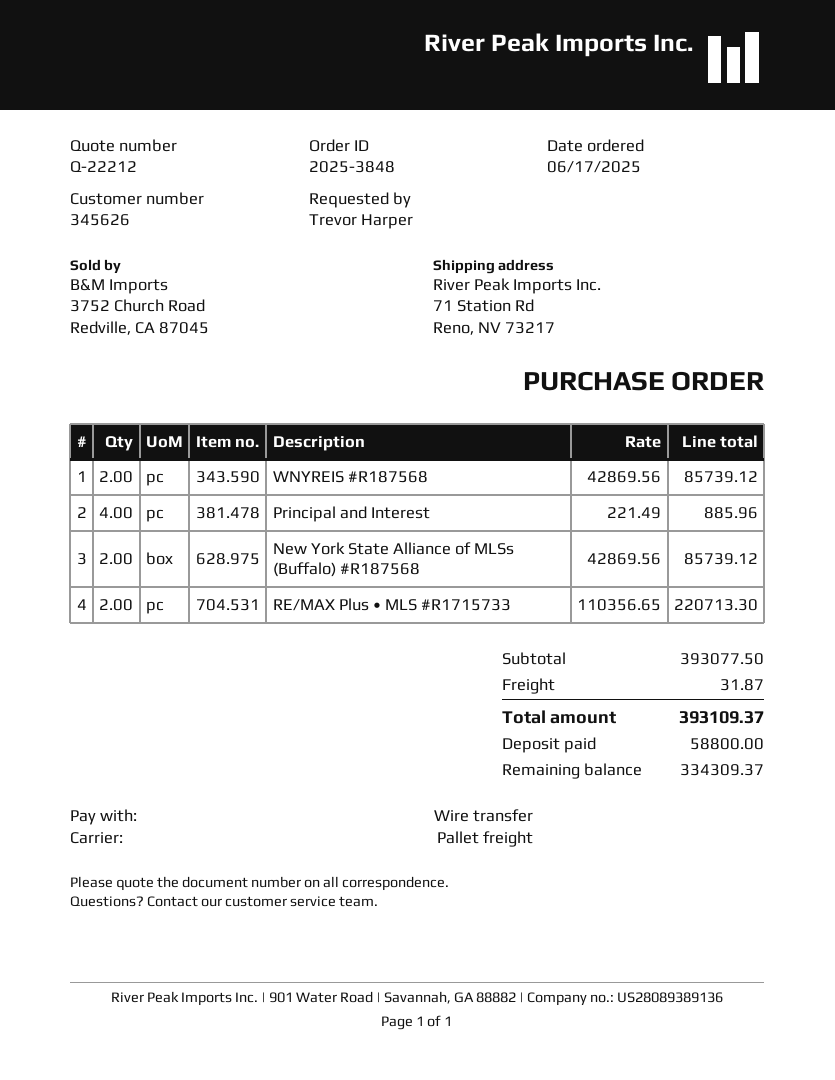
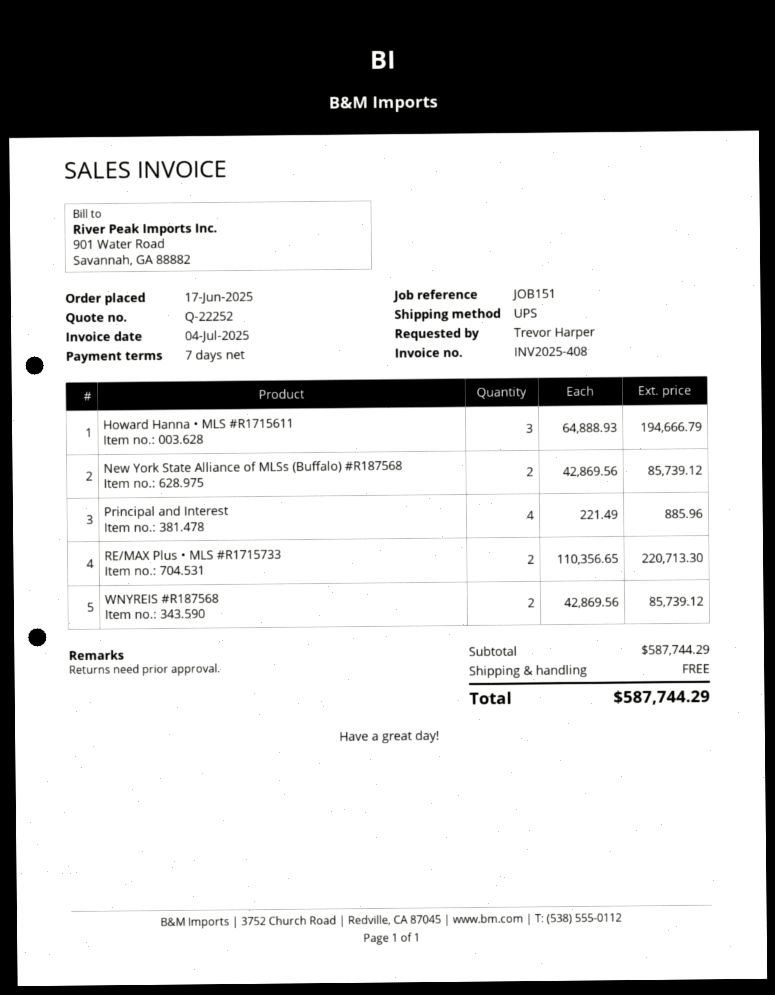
quote number: Q-22212 -> Q-22252
shipping method: pallet freight -> UPS
Howard Hanna • MLS #R1715611: none -> 3 x 64888.93 = 194666.79
subtotal: 393077.50 -> 587744.29
shipping: 31.87 -> 0.00
total: 393109.37 -> 587744.29

